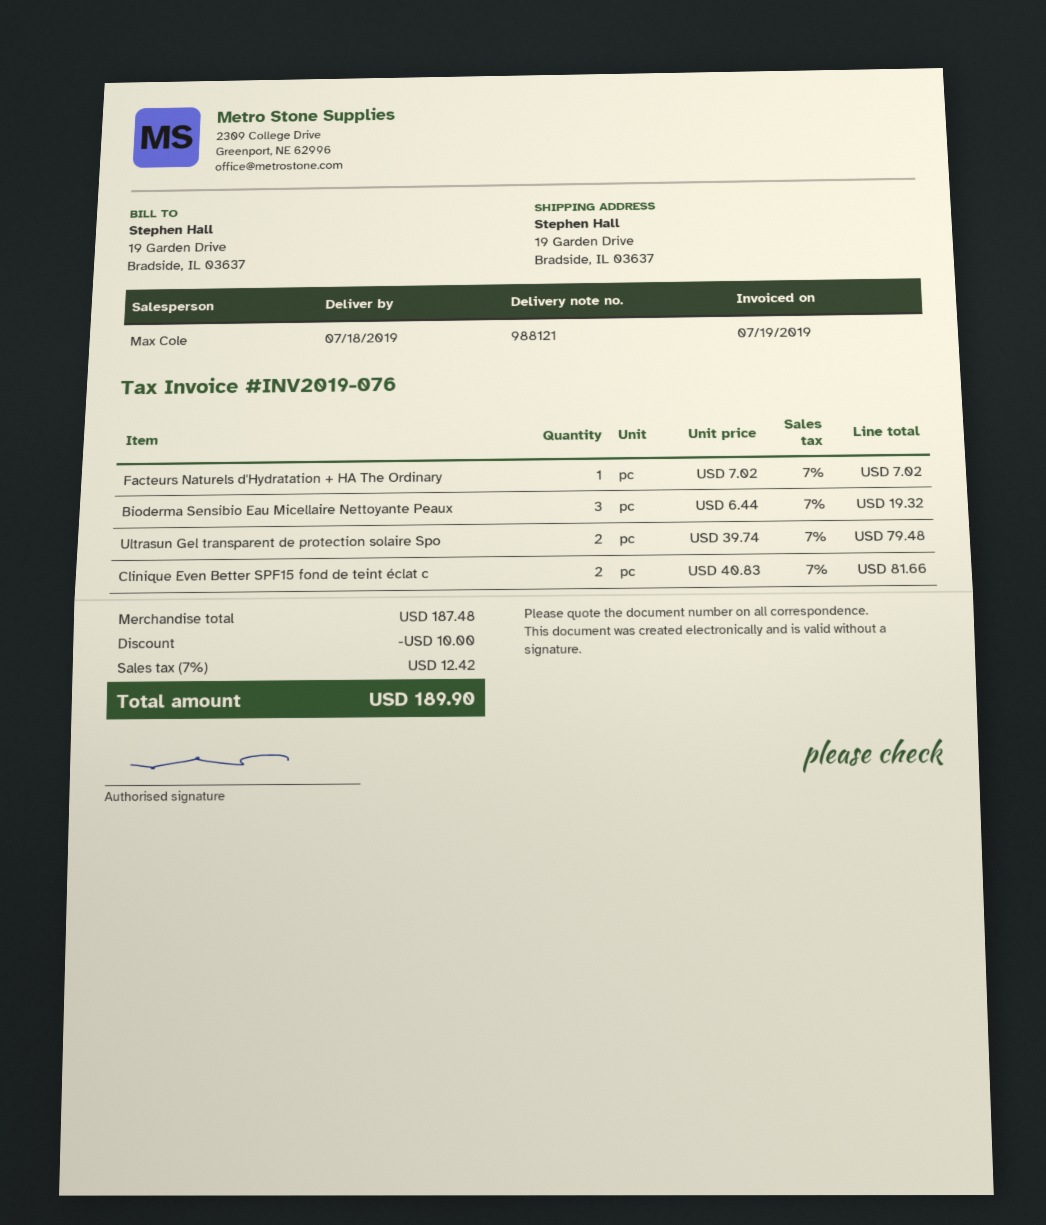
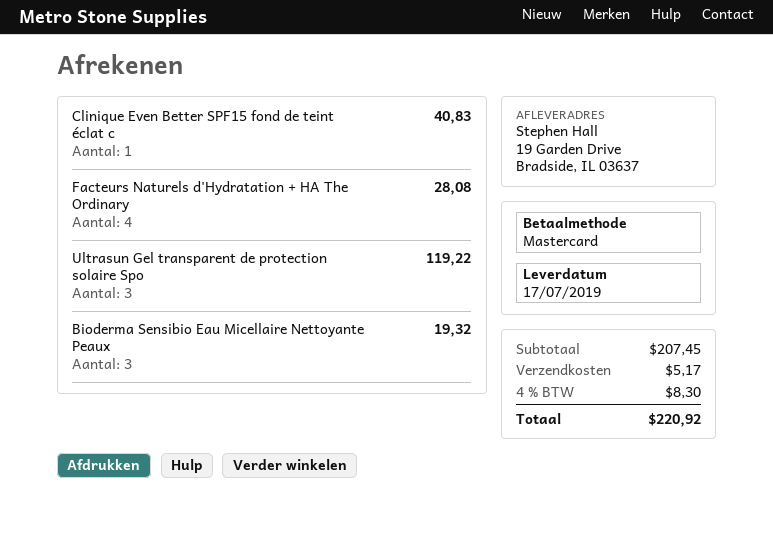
delivery date: 2019-07-18 -> 2019-07-17
Facteurs Naturels d'Hydratation + HA The Ordinary: 1 for 7.02 -> 4 for 28.08
Ultrasun Gel transparent de protection solaire Spo: 2 for 79.48 -> 3 for 119.22
Clinique Even Better SPF15 fond de teint éclat c: 2 for 81.66 -> 1 for 40.83
subtotal: 187.48 -> 207.45
discount: 10.00 -> none
shipping: none -> 5.17
tax: 7% = 12.42 -> 4% = 8.30
total: 189.90 -> 220.92

